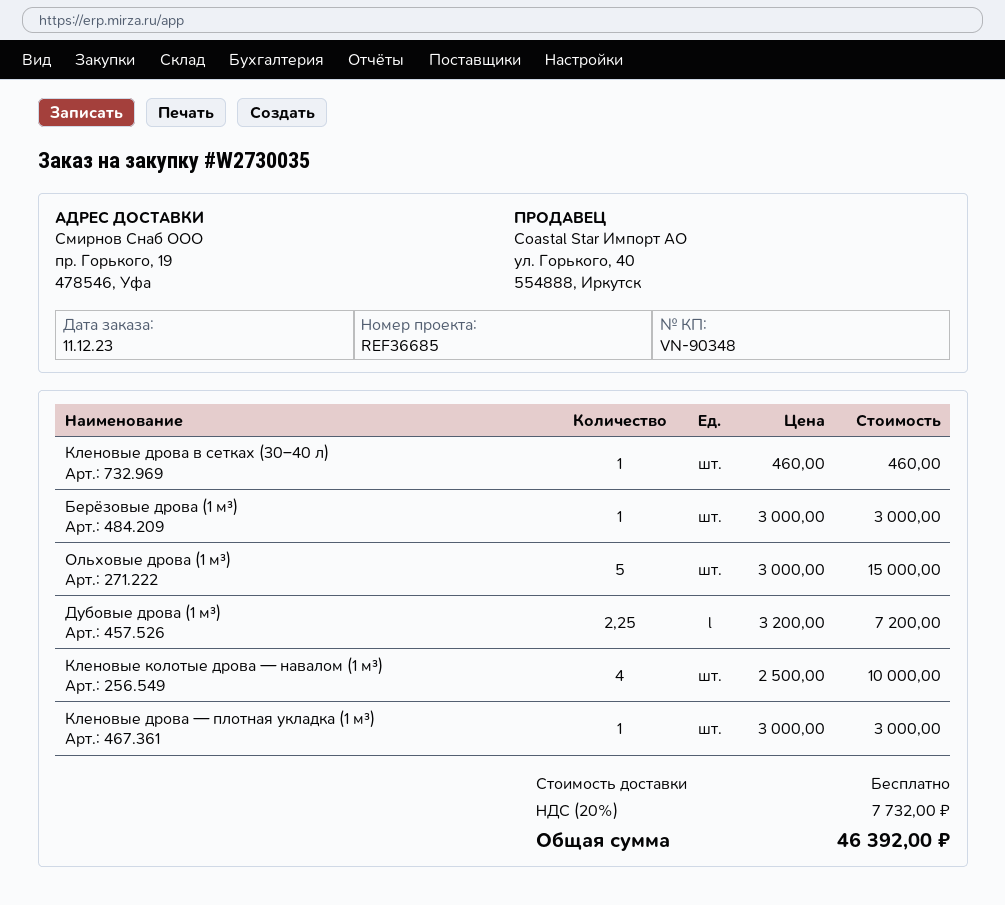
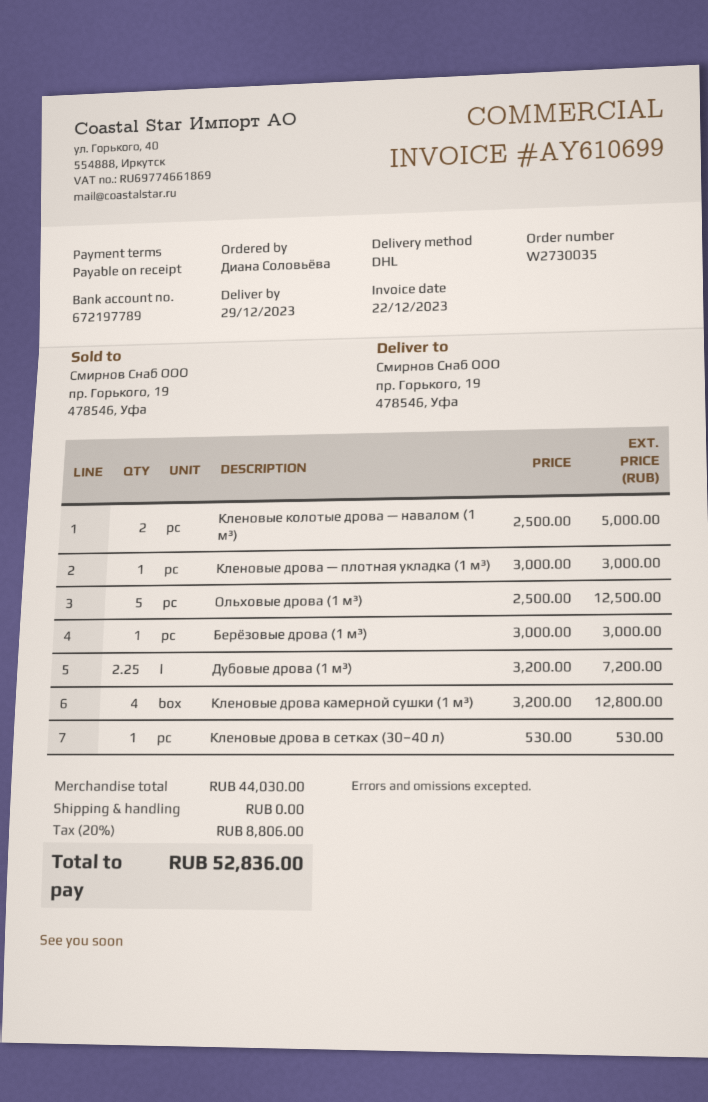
Кленовые дрова в сетках (30–40 л): 1 x 460.00 = 460.00 -> 1 x 530.00 = 530.00
Ольховые дрова (1 м³): 5 x 3000.00 = 15000.00 -> 5 x 2500.00 = 12500.00
Кленовые колотые дрова — навалом (1 м³): 4 x 2500.00 = 10000.00 -> 2 x 2500.00 = 5000.00
Кленовые дрова камерной сушки (1 м³): none -> 4 x 3200.00 = 12800.00
tax: 20% = 7732.00 -> 20% = 8806.00
total: 46392.00 -> 52836.00

